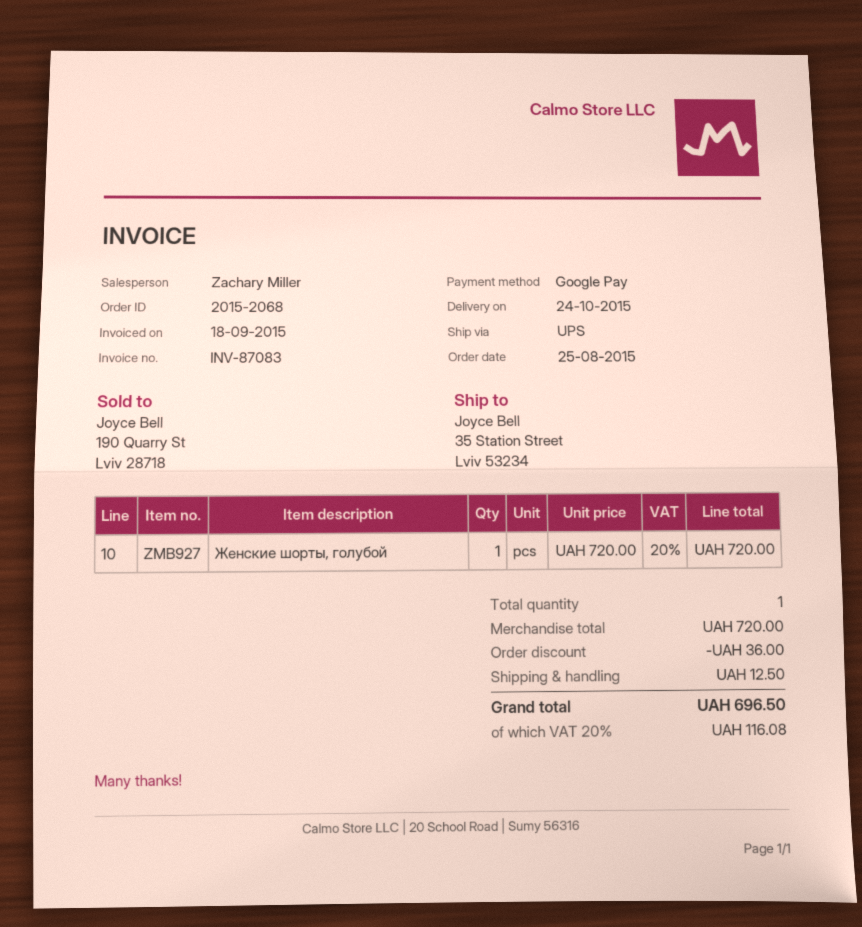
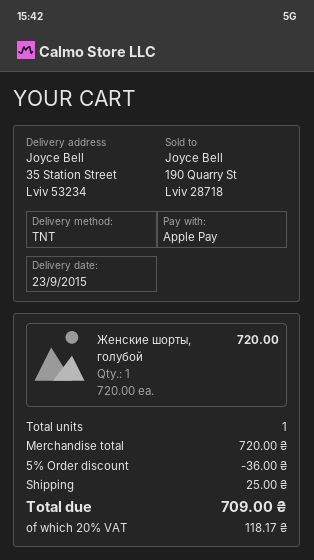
delivery date: 2015-10-24 -> 2015-09-23
payment method: Google Pay -> Apple Pay
shipping method: UPS -> TNT
shipping: 12.50 -> 25.00
tax: 20% = 116.08 -> 20% = 118.17
total: 696.50 -> 709.00

